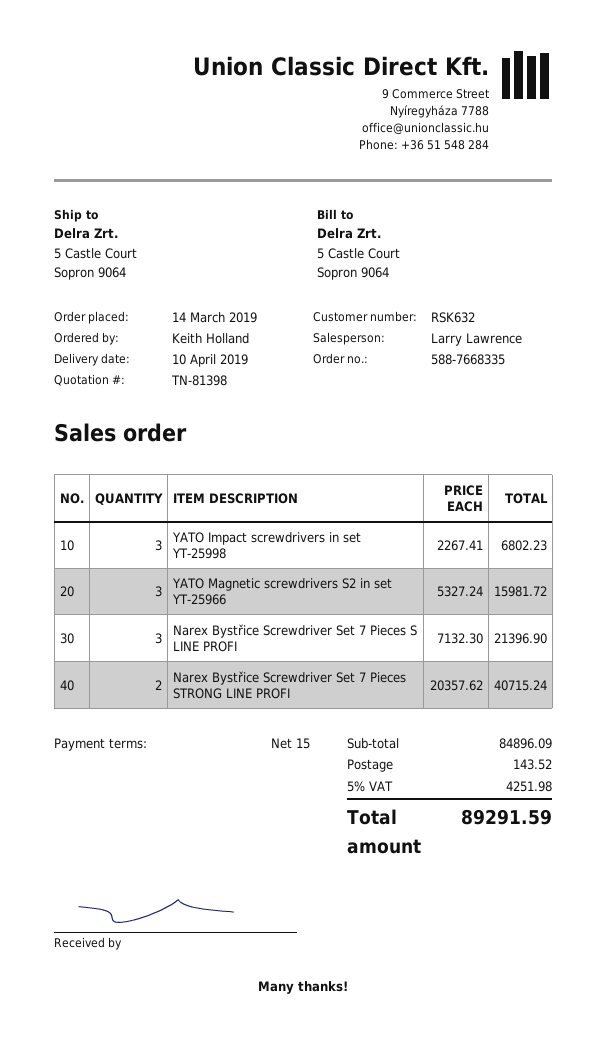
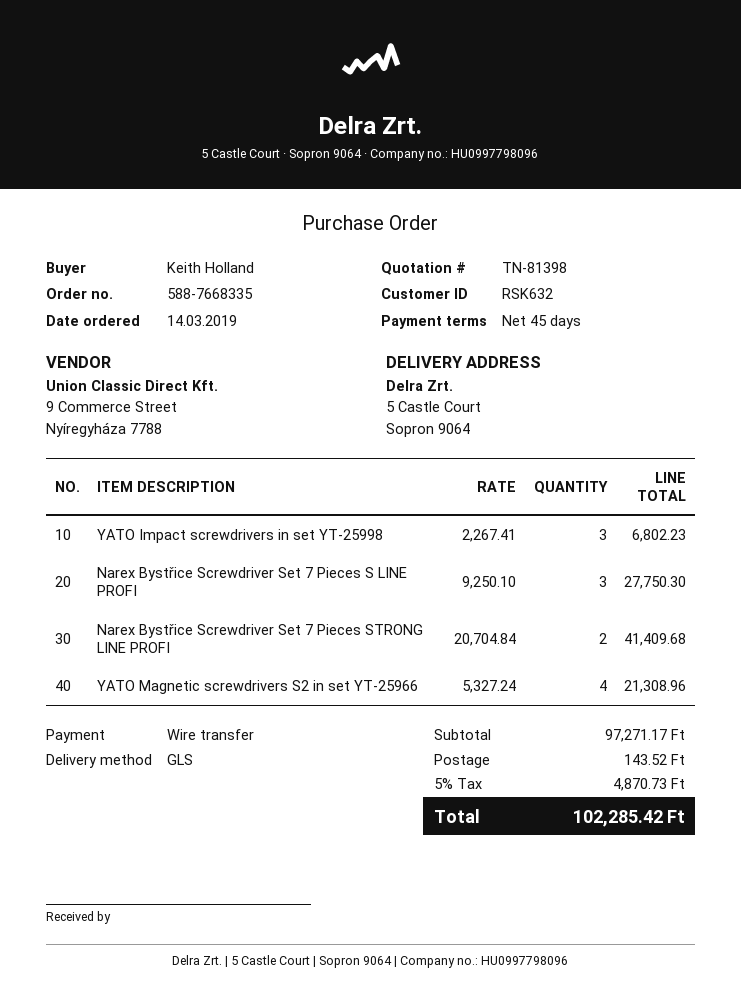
payment terms: 15 days -> 45 days
YATO Magnetic screwdrivers S2 in set YT-25966: 3 x 5327.24 = 15981.72 -> 4 x 5327.24 = 21308.96
Narex Bystřice Screwdriver Set 7 Pieces S LINE PROFI: 3 x 7132.30 = 21396.90 -> 3 x 9250.10 = 27750.30
Narex Bystřice Screwdriver Set 7 Pieces STRONG LINE PROFI: 2 x 20357.62 = 40715.24 -> 2 x 20704.84 = 41409.68
subtotal: 84896.09 -> 97271.17
tax: 5% = 4251.98 -> 5% = 4870.73
total: 89291.59 -> 102285.42

